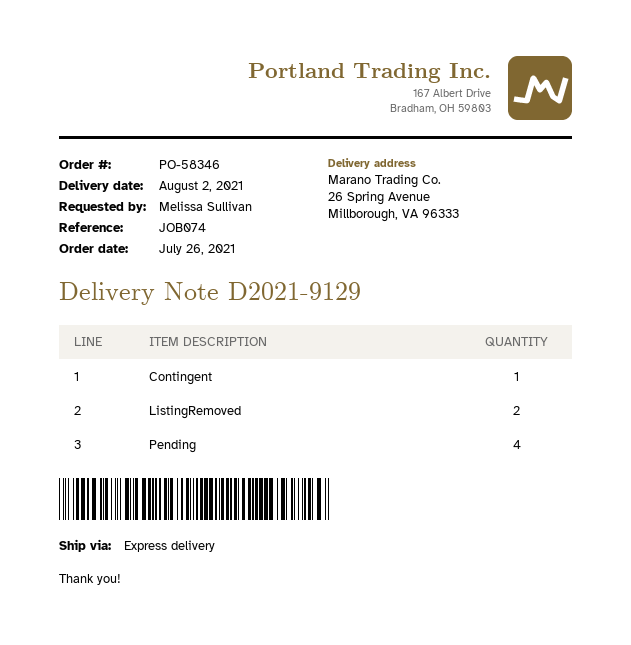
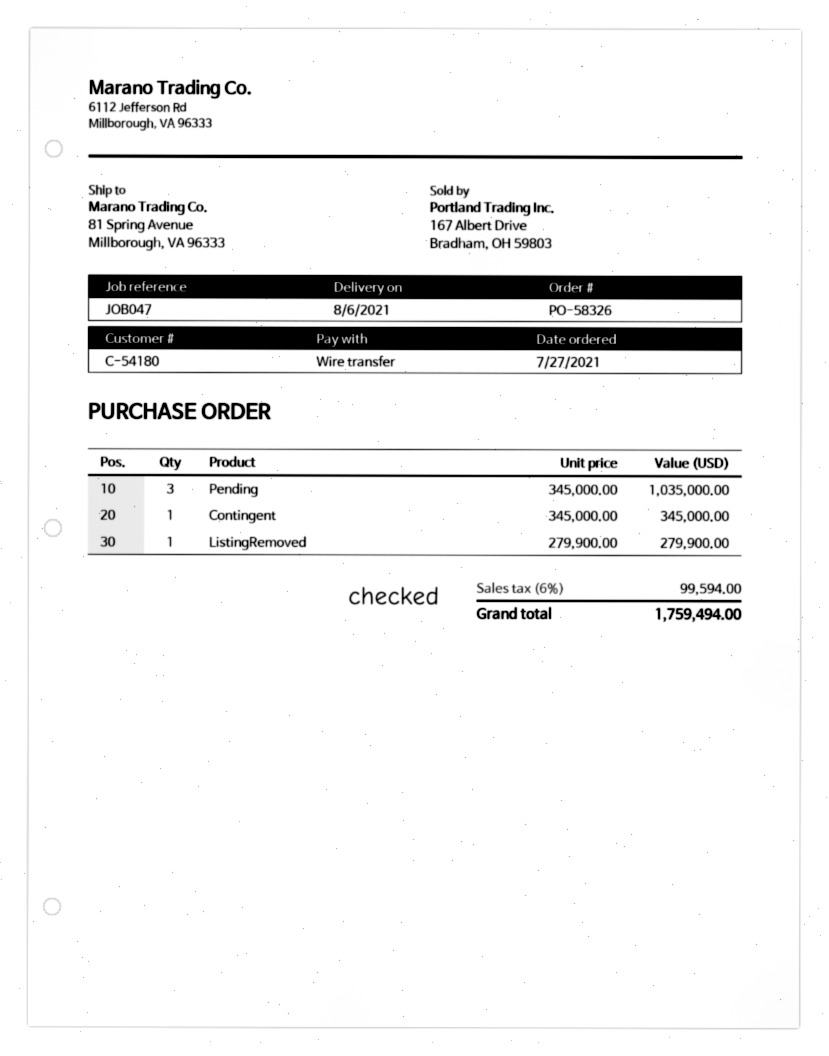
order number: PO-58346 -> PO-58326
order date: 2021-07-26 -> 2021-07-27
delivery date: 2021-08-02 -> 2021-08-06
reference: JOB074 -> JOB047
ship to: 26 Spring Avenue, Millborough, VA 96333 -> 81 Spring Avenue, Millborough, VA 96333
ListingRemoved: 2 -> 1
Pending: 4 -> 3

